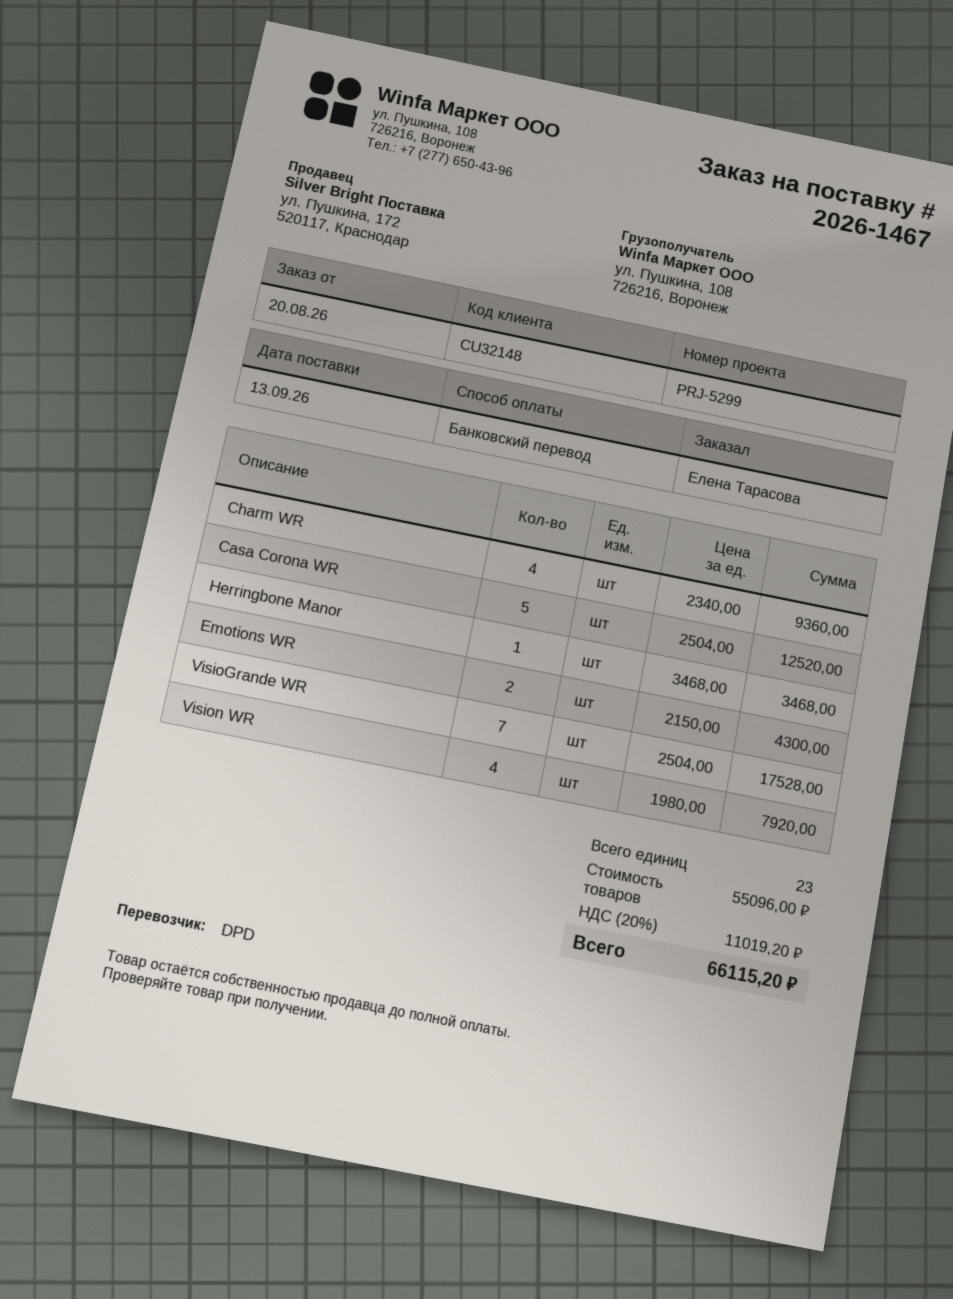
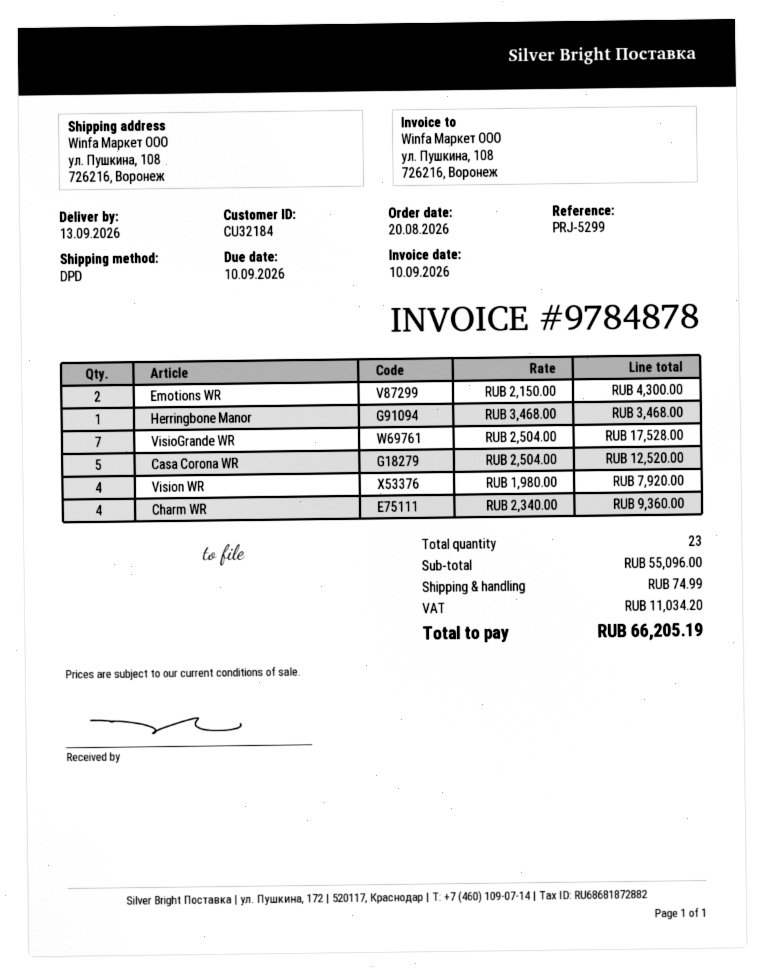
customer number: CU32148 -> CU32184
shipping: none -> 74.99
tax: 11019.20 -> 11034.20
total: 66115.20 -> 66205.19

